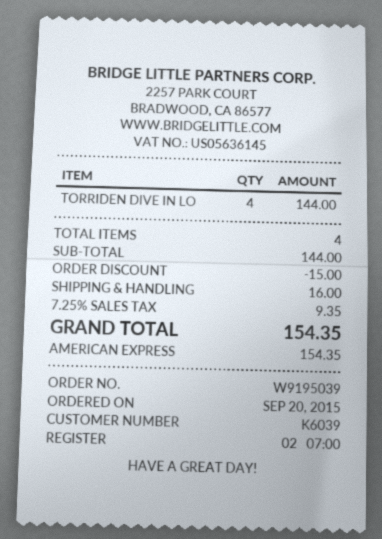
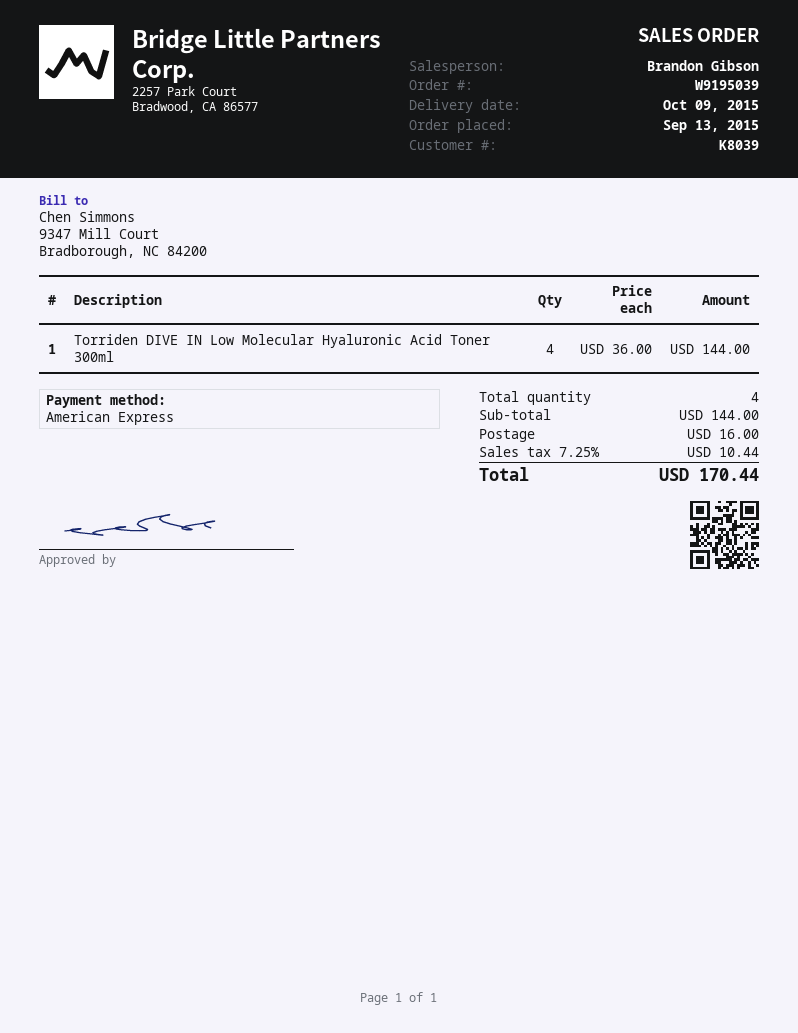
order date: 2015-09-20 -> 2015-09-13
customer number: K6039 -> K8039
discount: 15.00 -> none
tax: 7.25% = 9.35 -> 7.25% = 10.44
total: 154.35 -> 170.44

